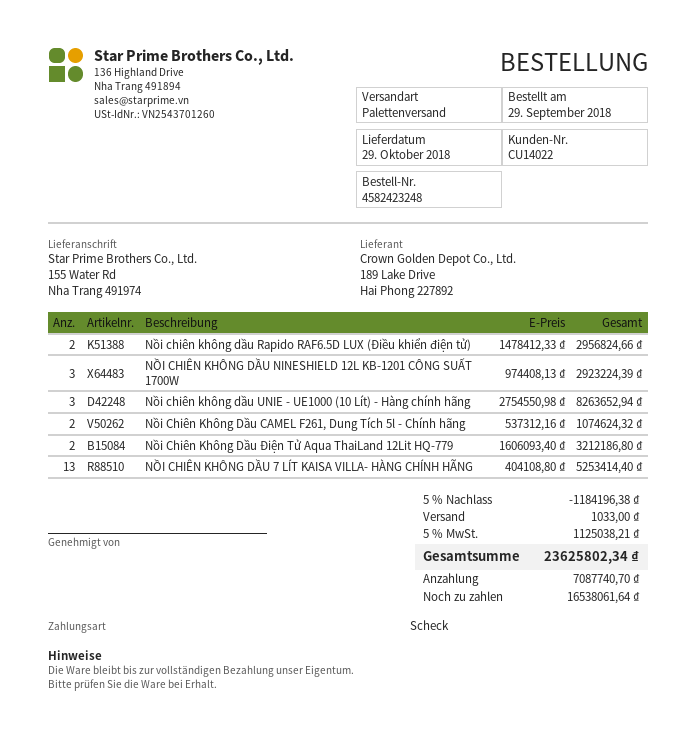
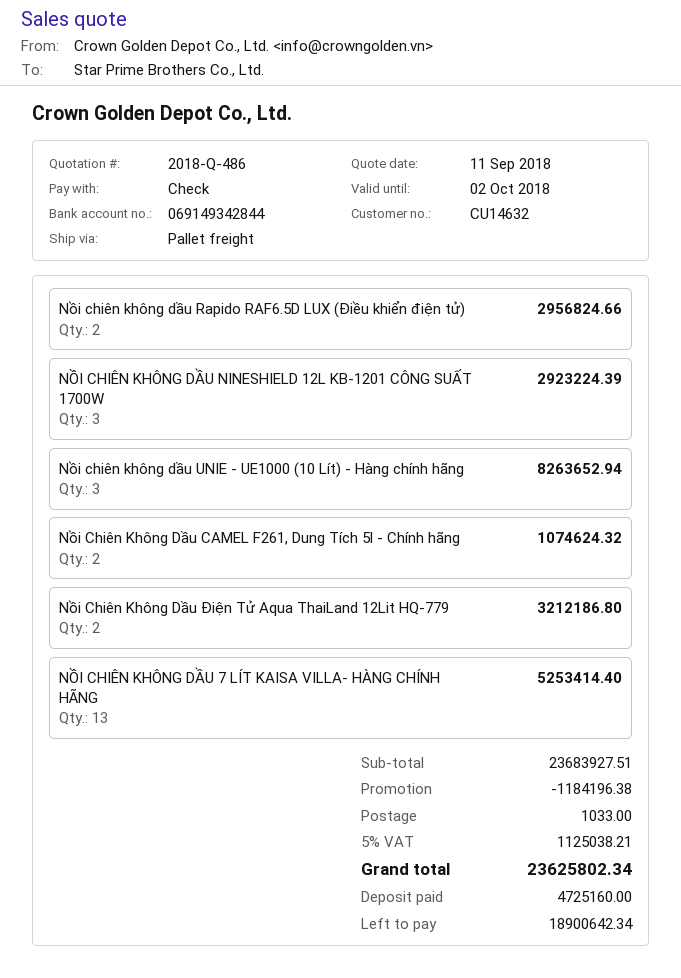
customer number: CU14022 -> CU14632
deposit: 7087740.70 -> 4725160.00
balance: 16538061.64 -> 18900642.34

